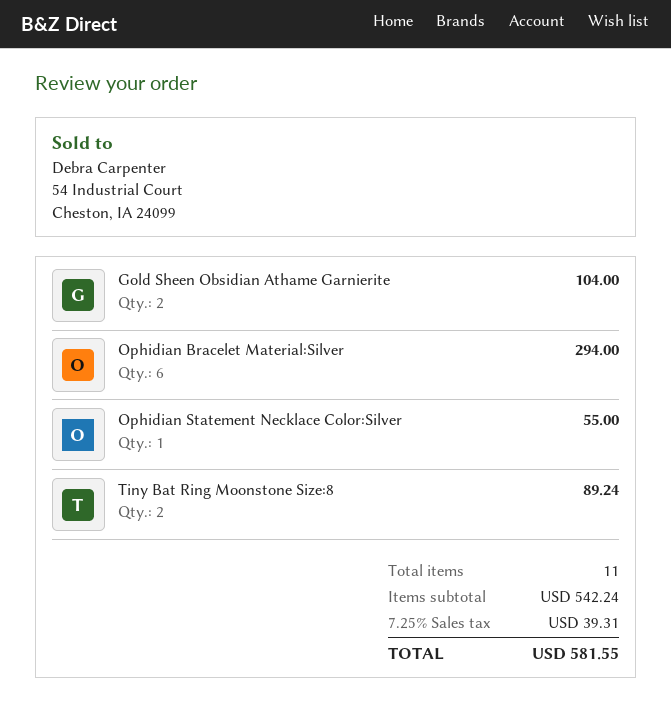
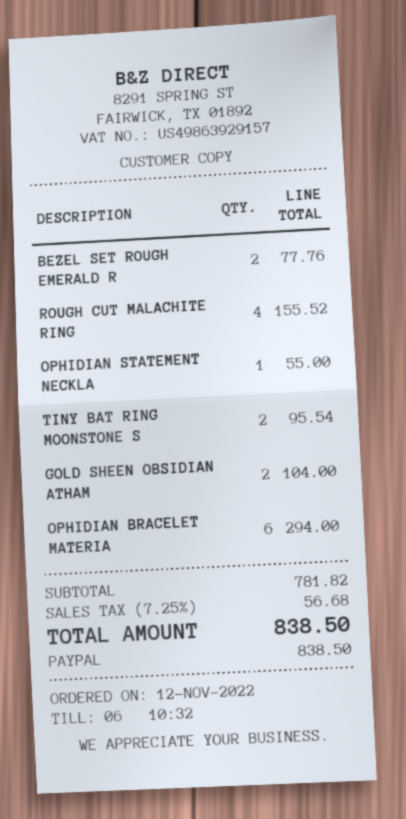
Tiny Bat Ring Moonstone Size:8: 2 for 89.24 -> 2 for 95.54
BEZEL SET ROUGH EMERALD R: none -> 2 for 77.76
ROUGH CUT MALACHITE RING: none -> 4 for 155.52
subtotal: 542.24 -> 781.82
tax: 7.25% = 39.31 -> 7.25% = 56.68
total: 581.55 -> 838.50

